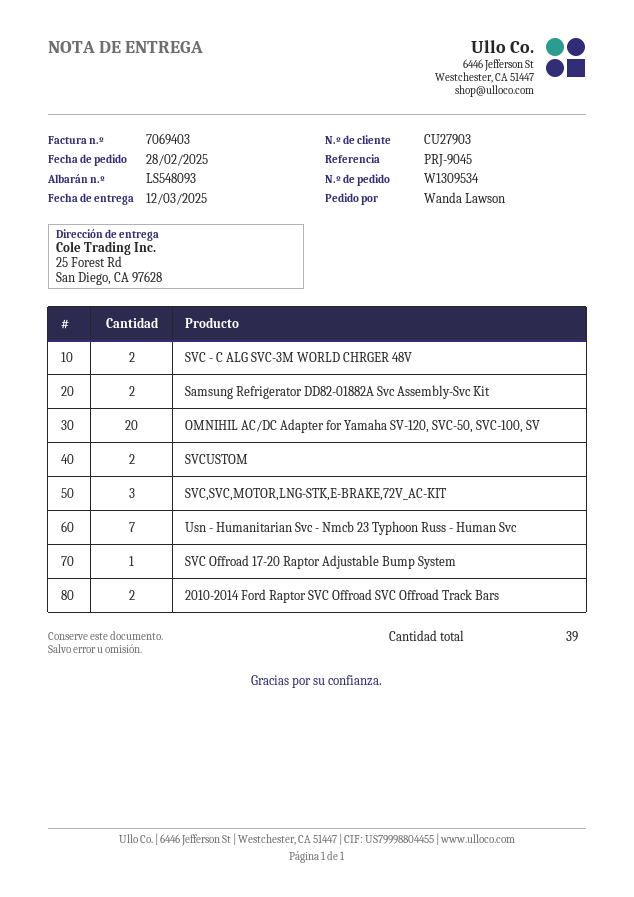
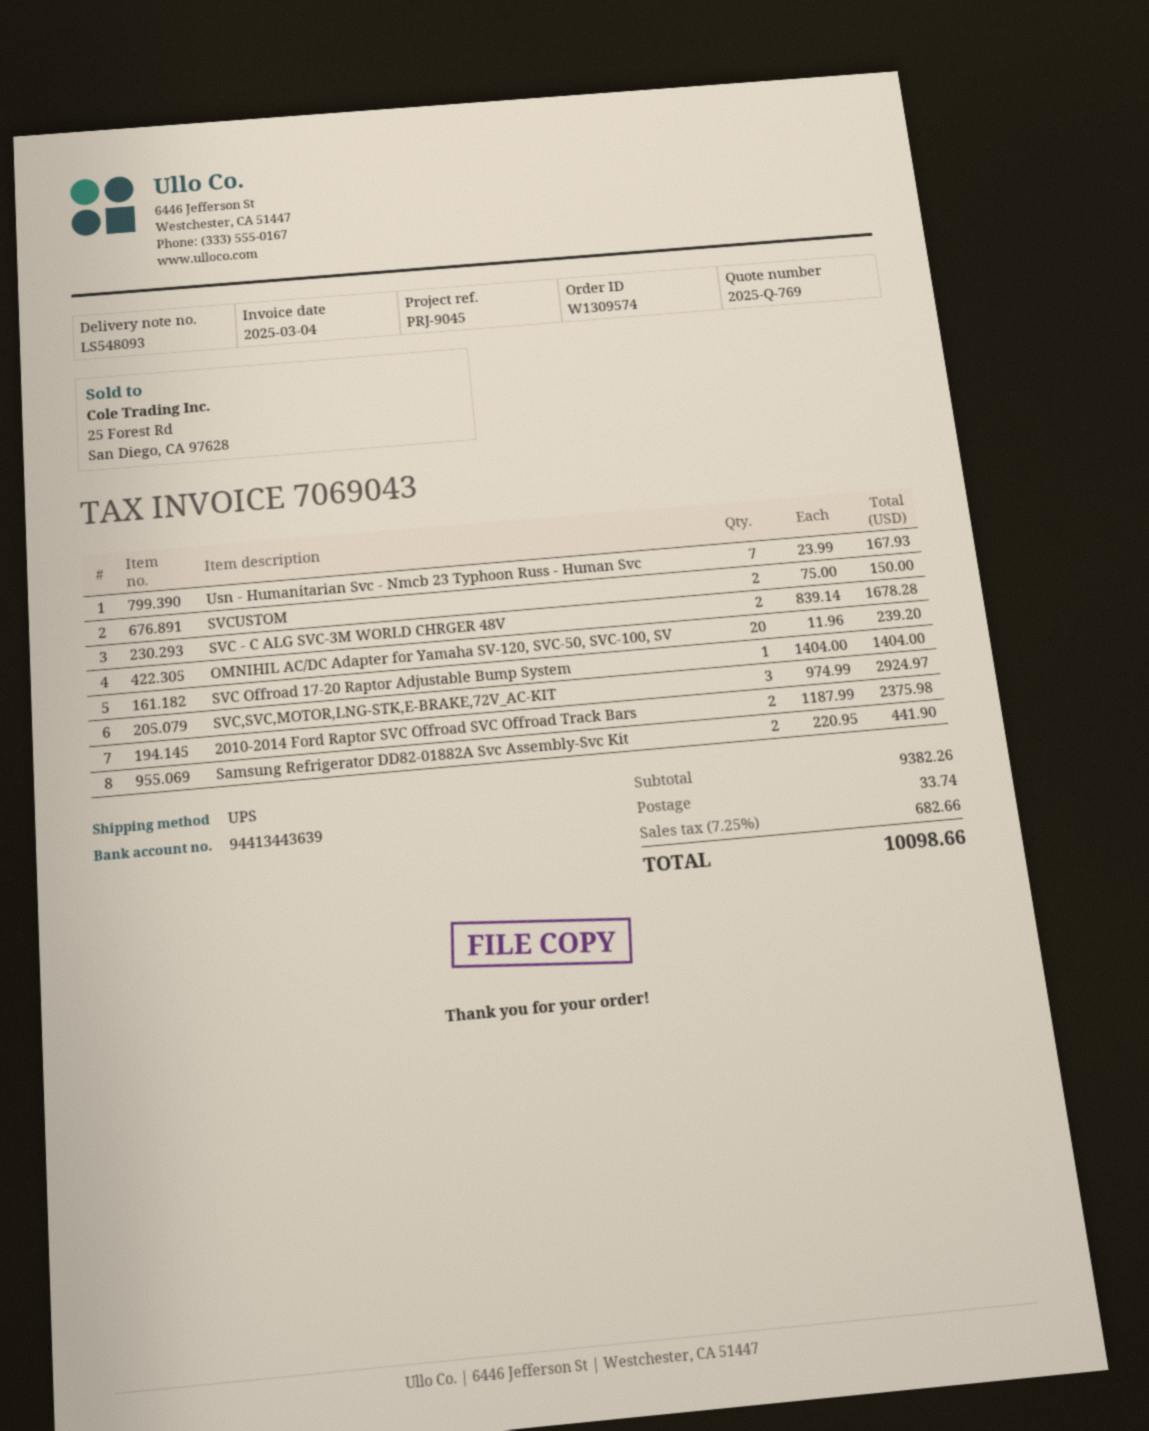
order number: W1309534 -> W1309574
invoice number: 7069403 -> 7069043

